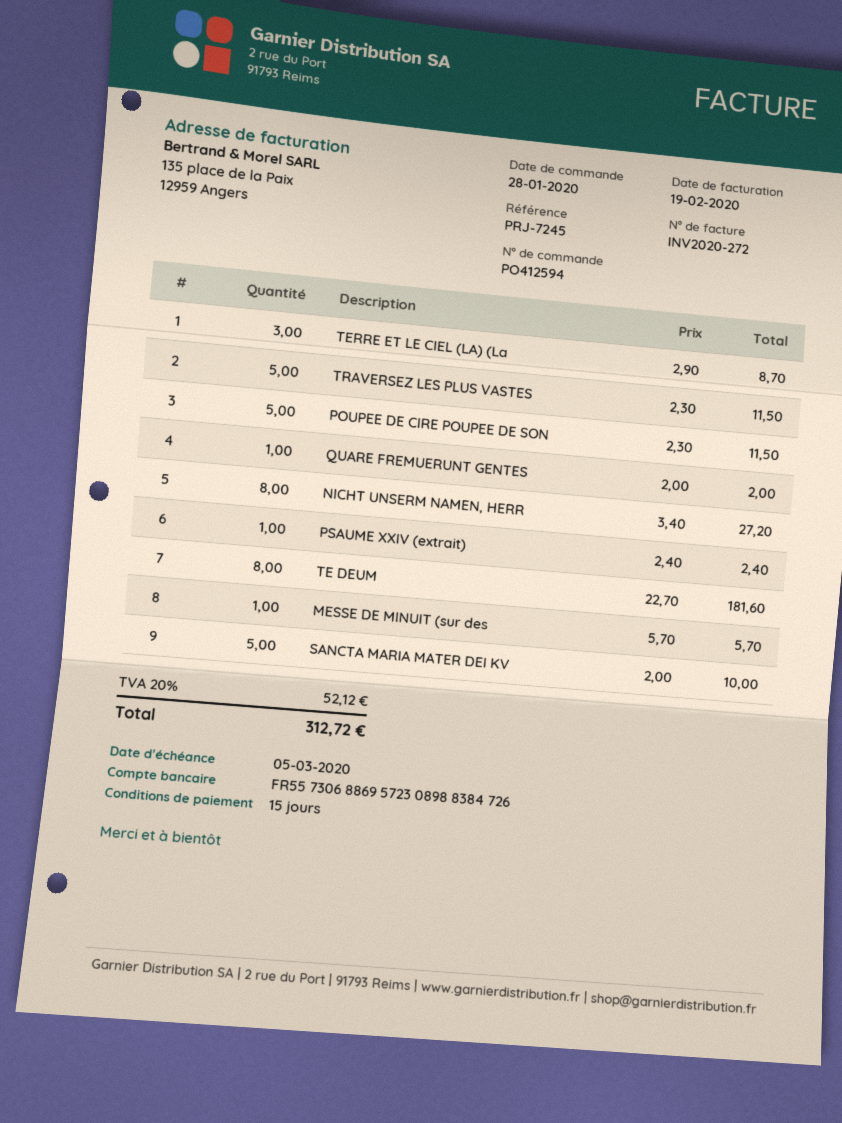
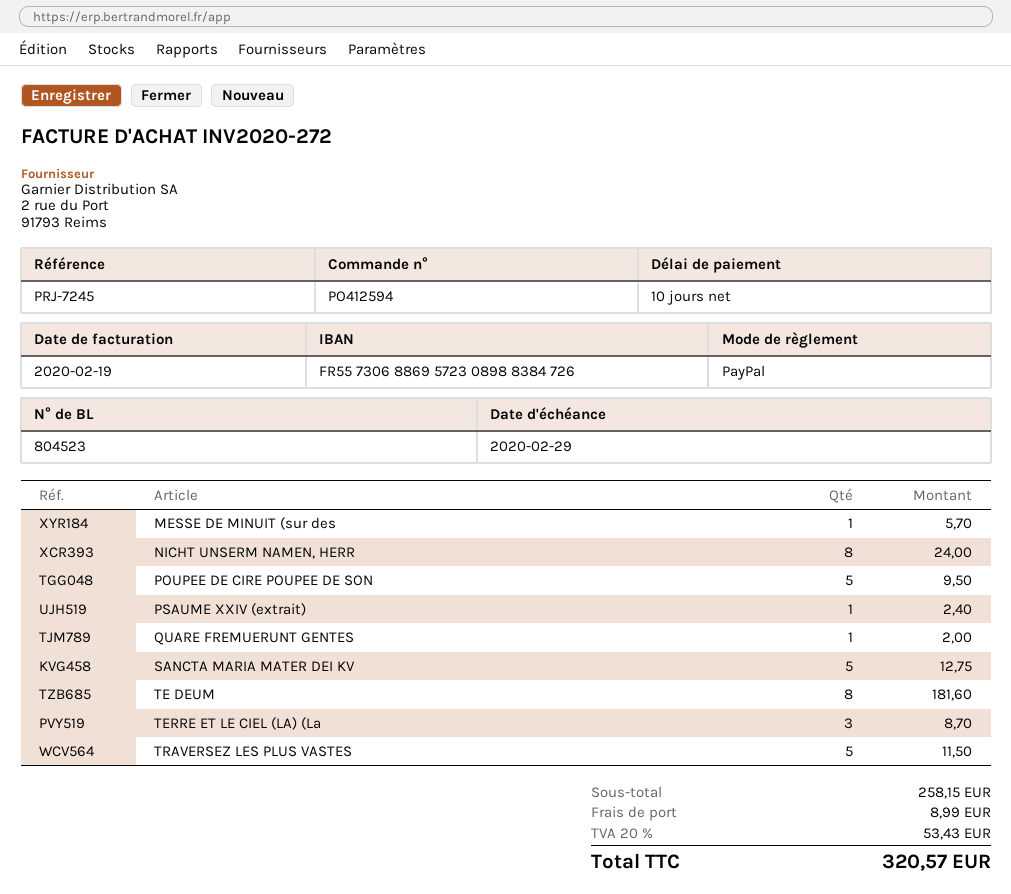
payment terms: 15 days -> 10 days
due date: 2020-03-05 -> 2020-02-29
POUPEE DE CIRE POUPEE DE SON: 5 for 11.50 -> 5 for 9.50
NICHT UNSERM NAMEN, HERR: 8 for 27.20 -> 8 for 24.00
SANCTA MARIA MATER DEI KV: 5 for 10.00 -> 5 for 12.75
shipping: none -> 8.99
tax: 20% = 52.12 -> 20% = 53.43
total: 312.72 -> 320.57

